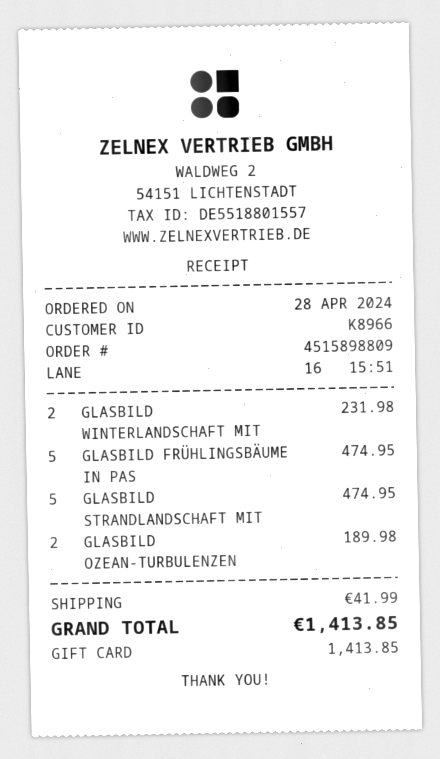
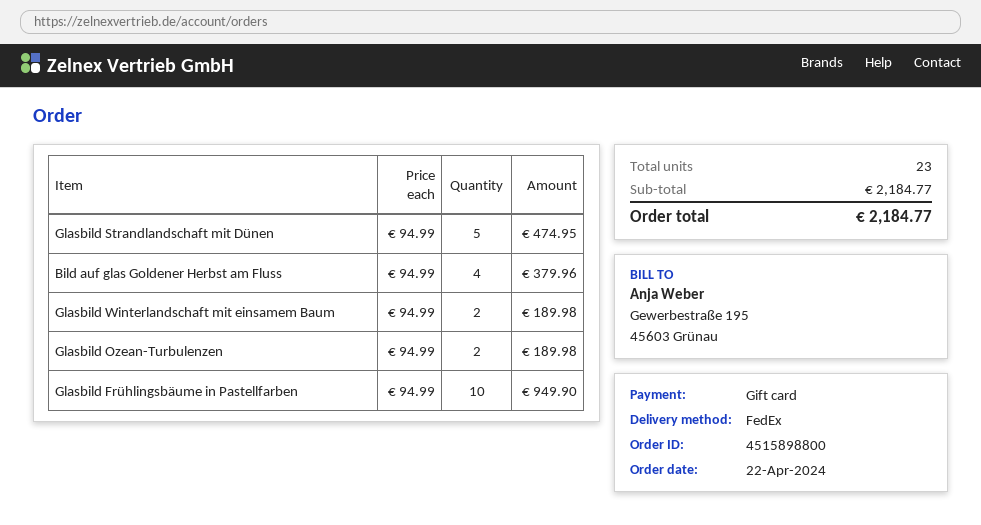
order number: 4515898809 -> 4515898800
order date: 2024-04-28 -> 2024-04-22
GLASBILD WINTERLANDSCHAFT MIT: 2 for 231.98 -> 2 for 189.98
GLASBILD FRÜHLINGSBÄUME IN PAS: 5 for 474.95 -> 10 for 949.90
Bild auf glas Goldener Herbst am Fluss: none -> 4 for 379.96
shipping: 41.99 -> none
total: 1413.85 -> 2184.77

